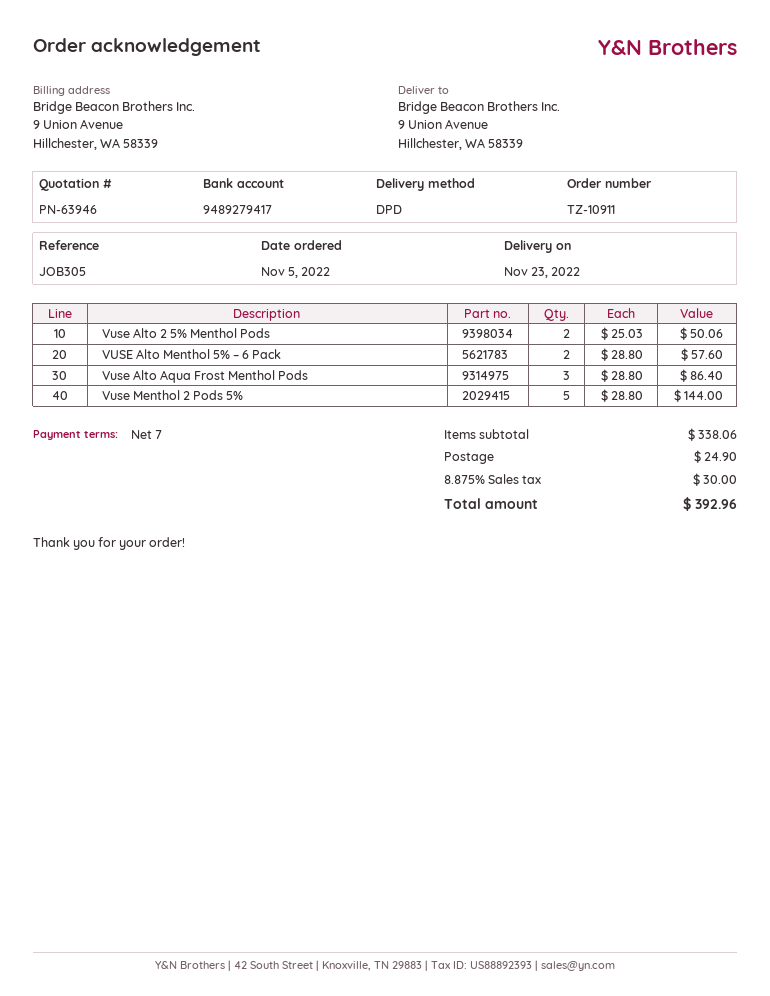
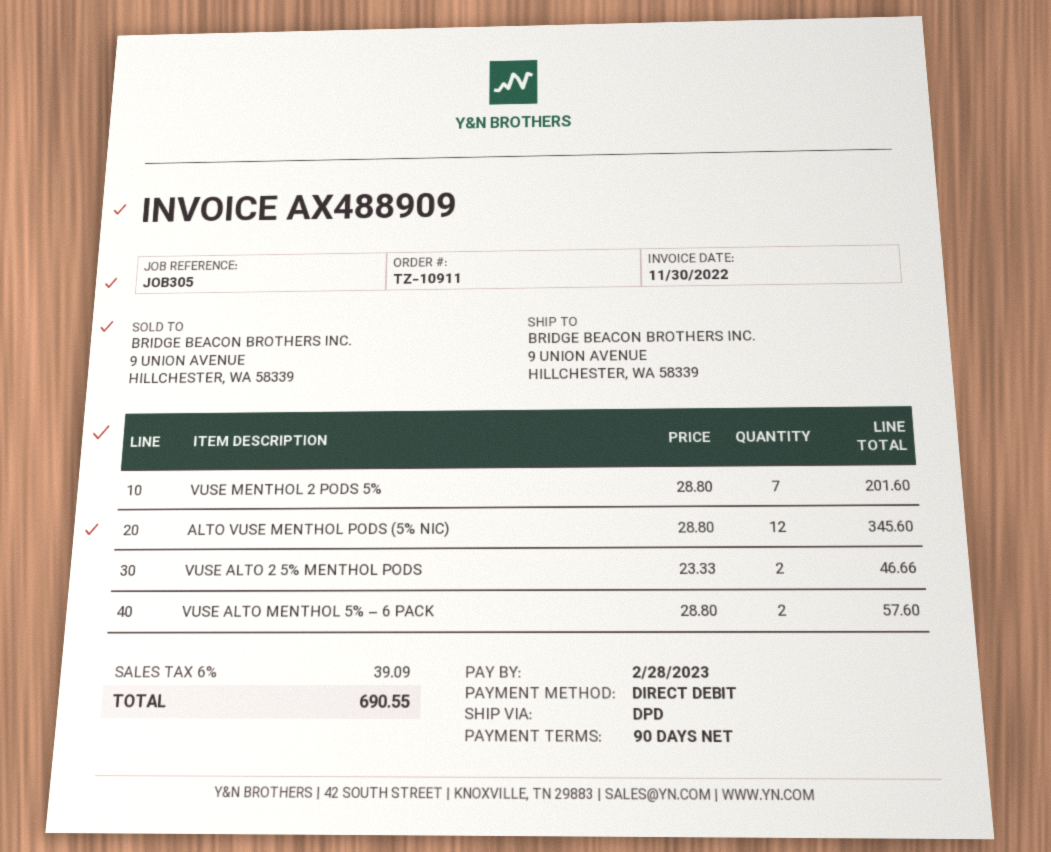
payment terms: 7 days -> 90 days
Vuse Alto 2 5% Menthol Pods: 2 x 25.03 = 50.06 -> 2 x 23.33 = 46.66
Vuse Alto Aqua Frost Menthol Pods: 3 x 28.80 = 86.40 -> none
Vuse Menthol 2 Pods 5%: 5 x 28.80 = 144.00 -> 7 x 28.80 = 201.60
ALTO VUSE MENTHOL PODS (5% NIC): none -> 12 x 28.80 = 345.60
shipping: 24.90 -> none
tax: 8.875% = 30.00 -> 6% = 39.09
total: 392.96 -> 690.55

